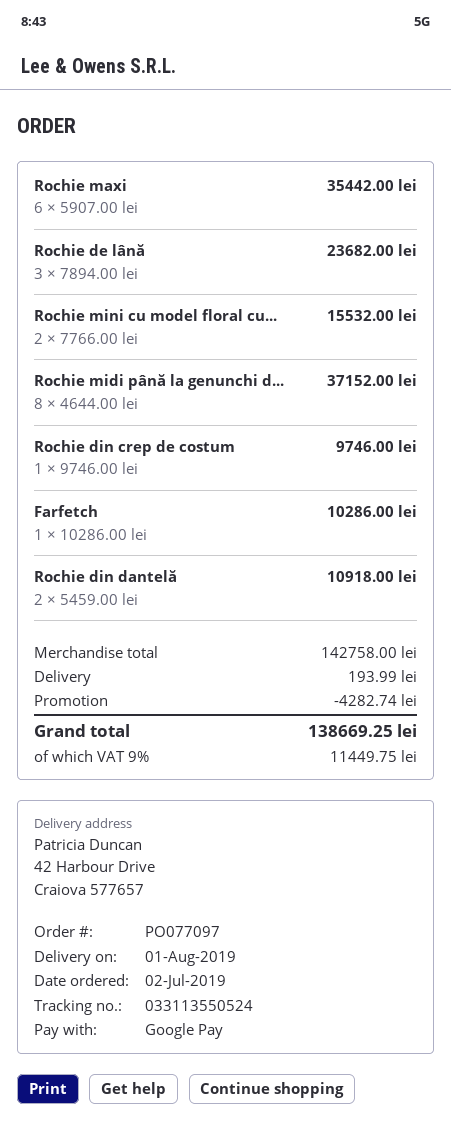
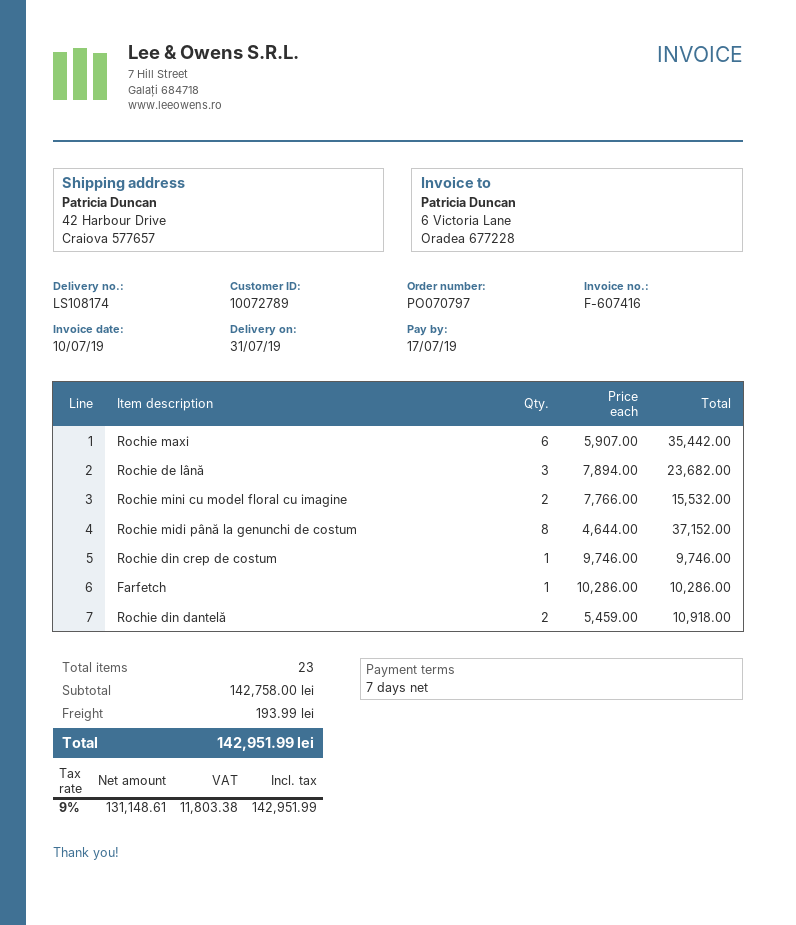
order number: PO077097 -> PO070797
delivery date: 2019-08-01 -> 2019-07-31
discount: 4282.74 -> none
tax: 9% = 11449.75 -> 9% = 11803.38
total: 138669.25 -> 142951.99

